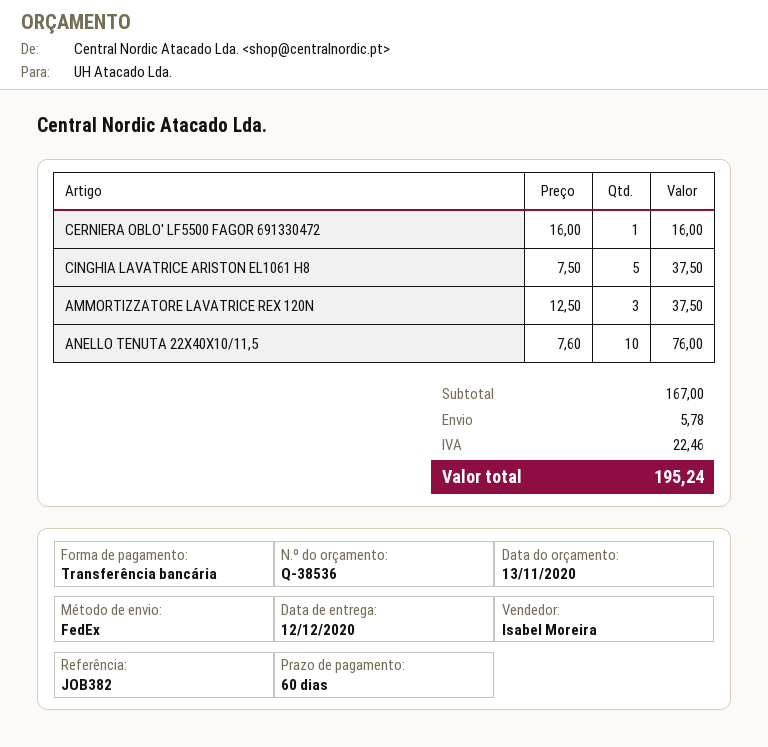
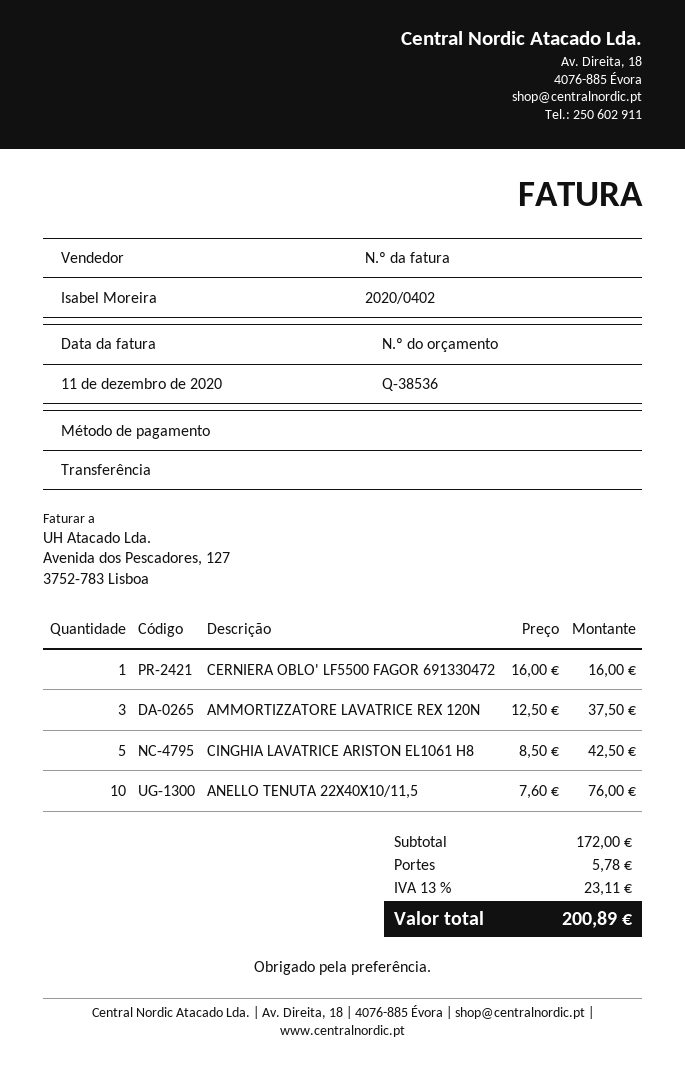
CINGHIA LAVATRICE ARISTON EL1061 H8: 5 x 7.50 = 37.50 -> 5 x 8.50 = 42.50
subtotal: 167.00 -> 172.00
tax: 22.46 -> 23.11
total: 195.24 -> 200.89

